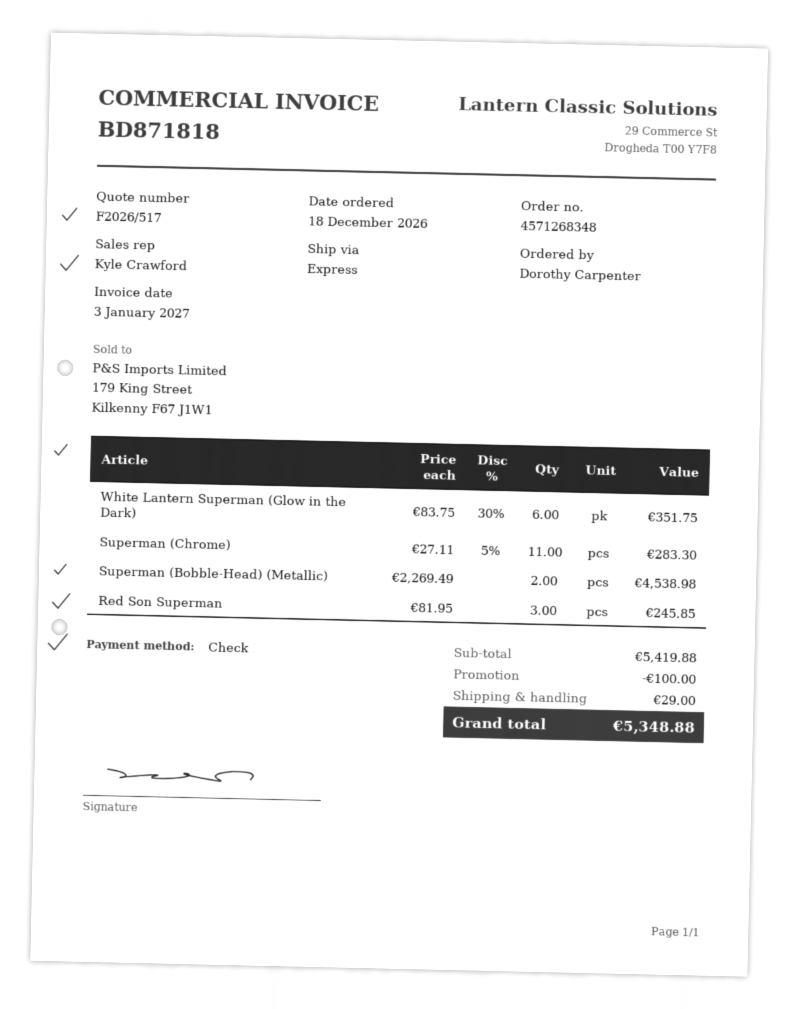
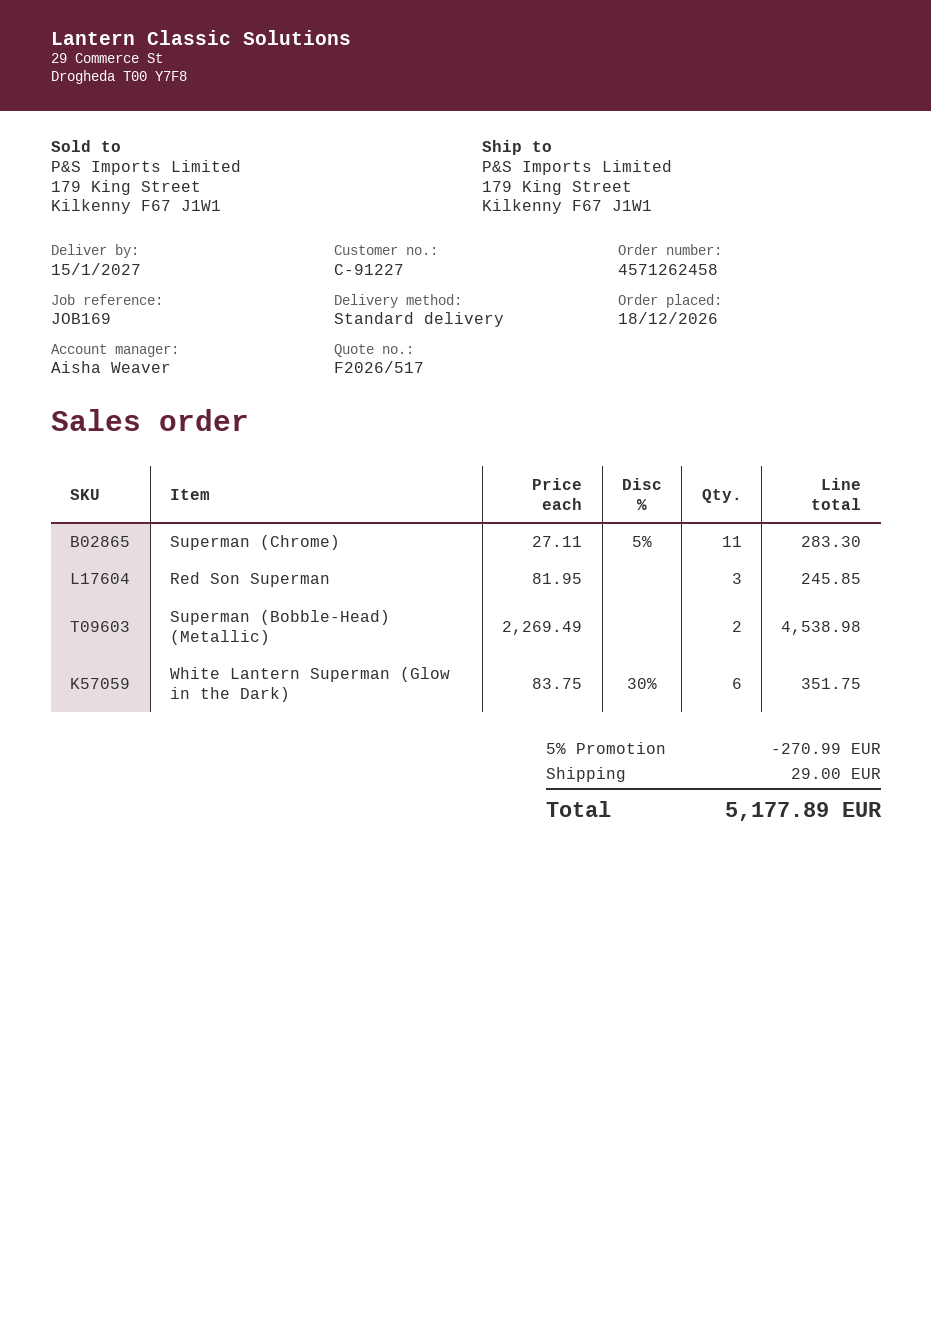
order number: 4571268348 -> 4571262458
sales rep: Kyle Crawford -> Aisha Weaver
shipping method: express -> standard
discount: 100.00 -> 270.99
total: 5348.88 -> 5177.89

